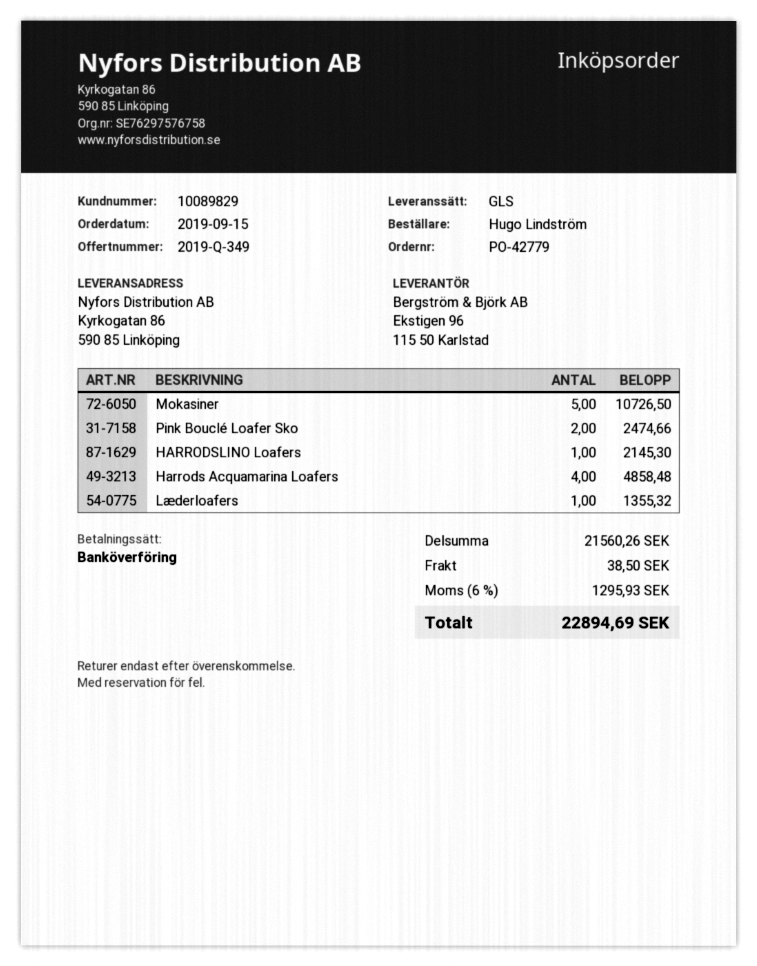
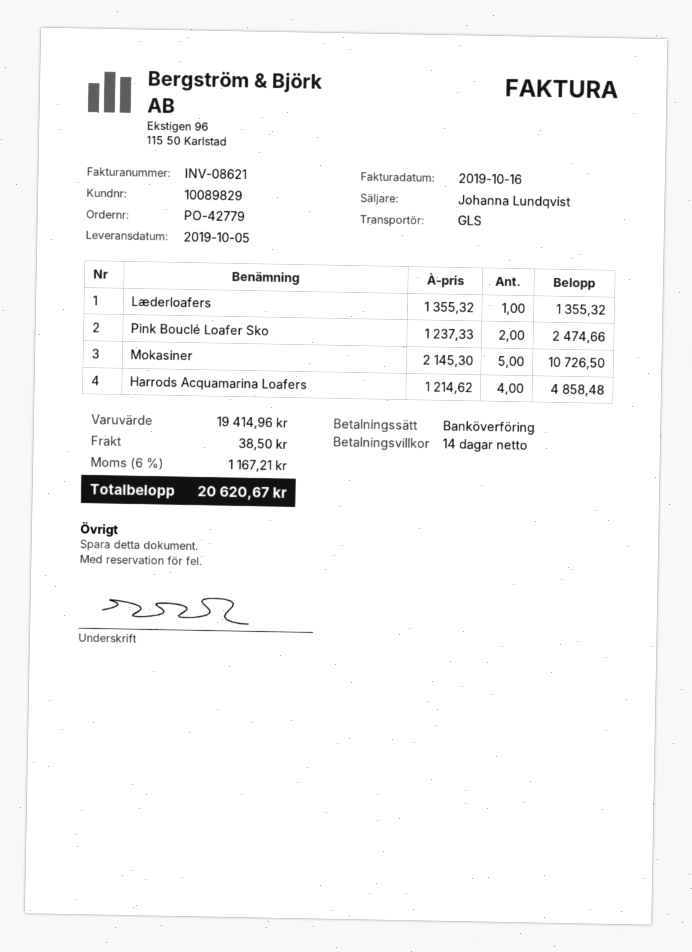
HARRODSLINO Loafers: 1 for 2145.30 -> none
subtotal: 21560.26 -> 19414.96
tax: 6% = 1295.93 -> 6% = 1167.21
total: 22894.69 -> 20620.67

